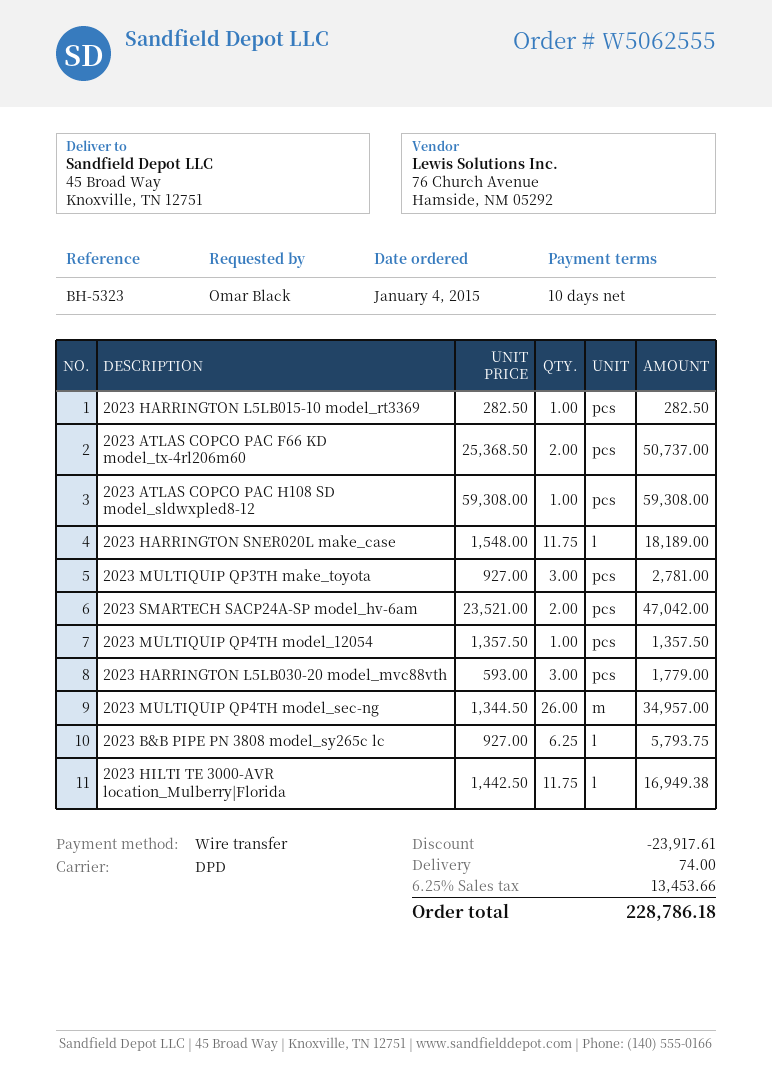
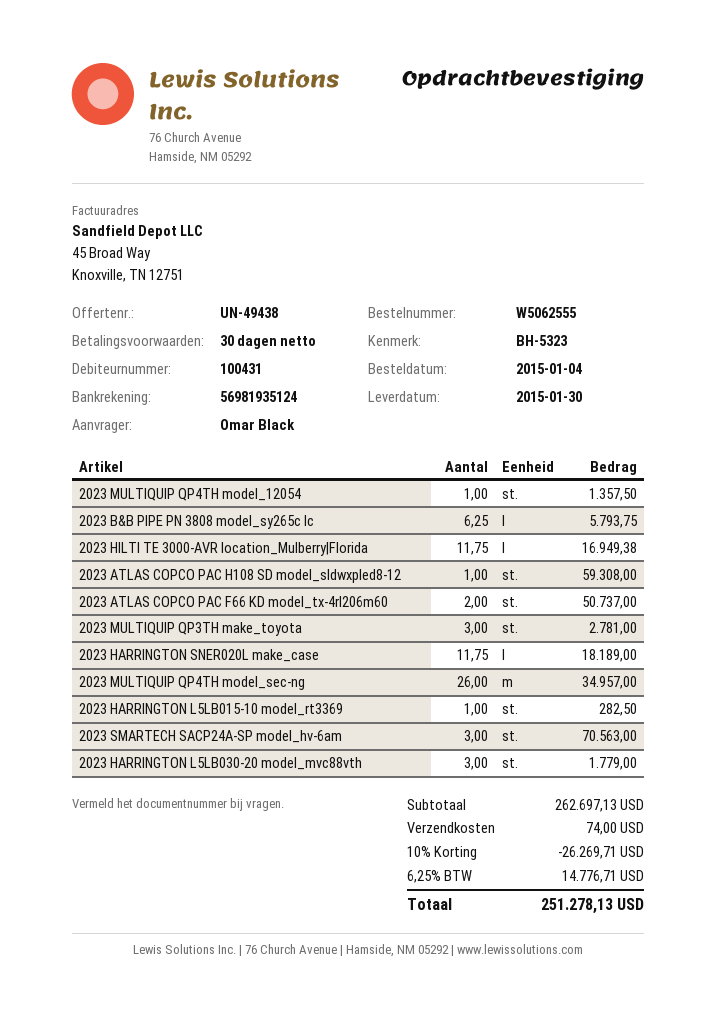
payment terms: 10 days -> 30 days
2023 SMARTECH SACP24A-SP model_hv-6am: 2 for 47042.00 -> 3 for 70563.00
discount: 23917.61 -> 26269.71
tax: 6.25% = 13453.66 -> 6.25% = 14776.71
total: 228786.18 -> 251278.13

